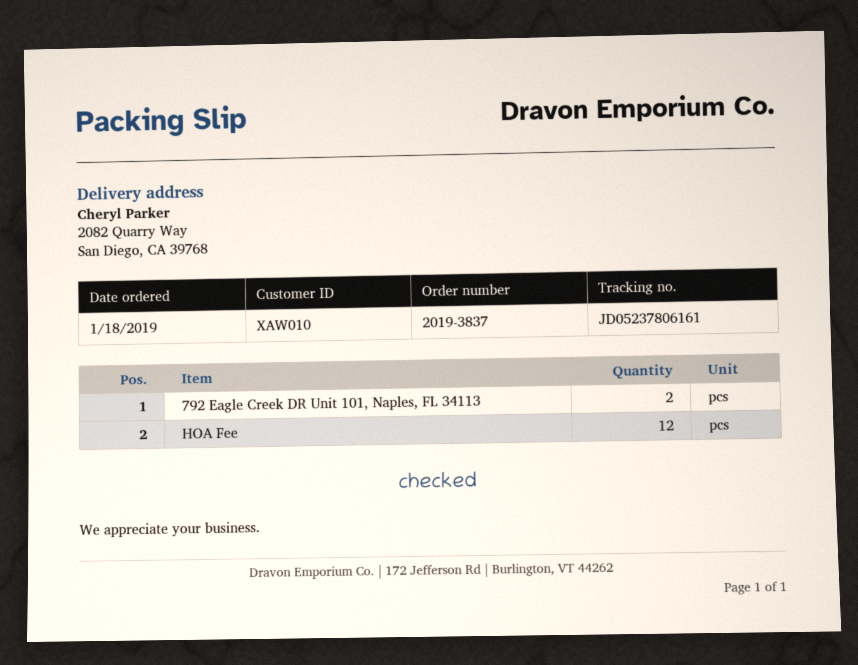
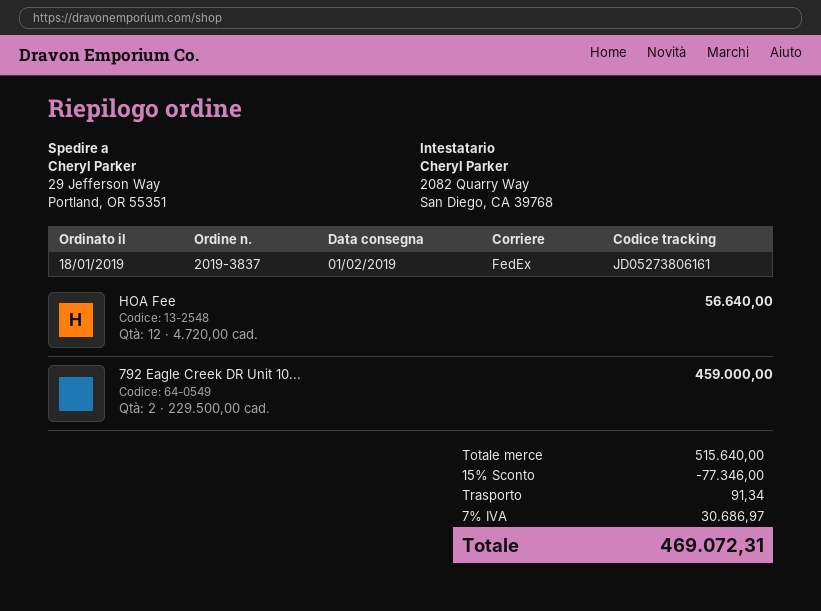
tracking number: JD05237806161 -> JD05273806161
ship to: 2082 Quarry Way, San Diego, CA 39768 -> 29 Jefferson Way, Portland, OR 55351

